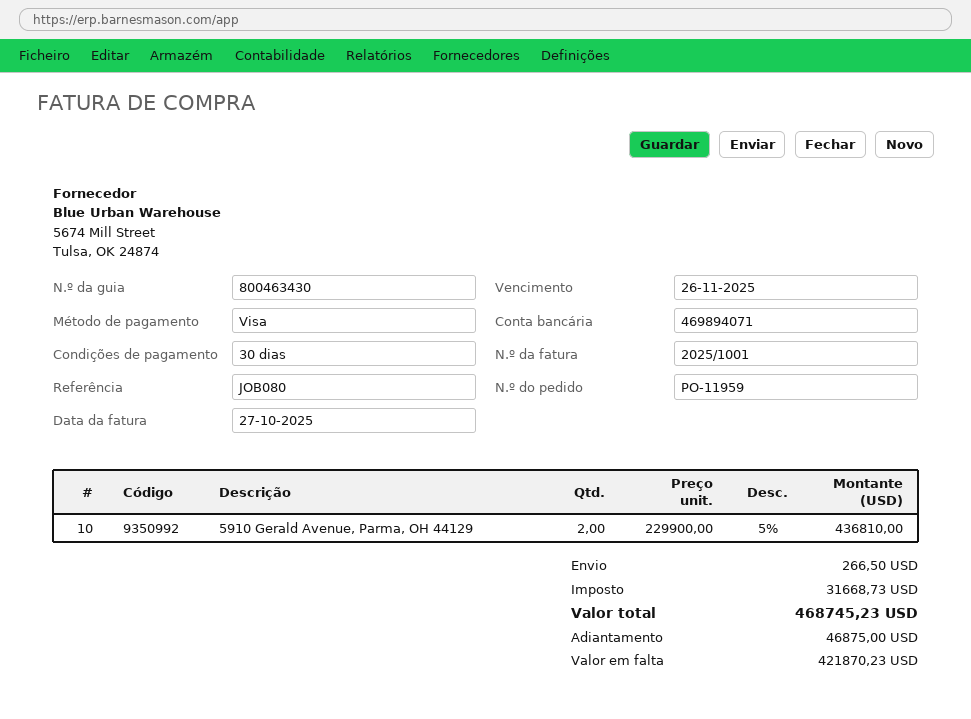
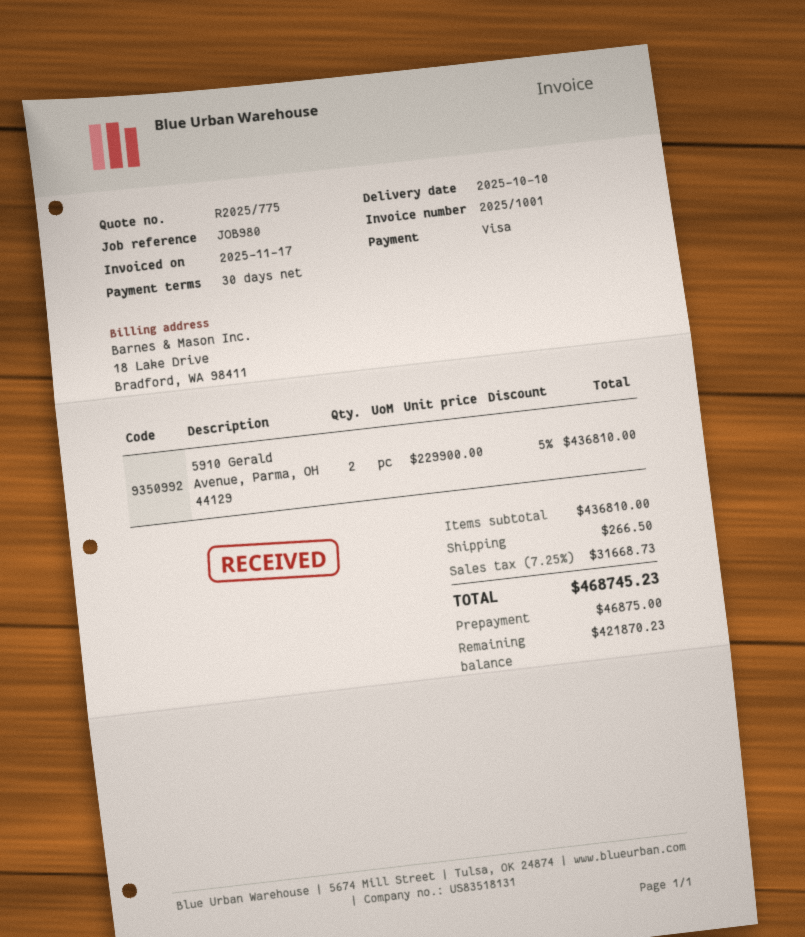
invoice date: 2025-10-27 -> 2025-11-17
reference: JOB080 -> JOB980

